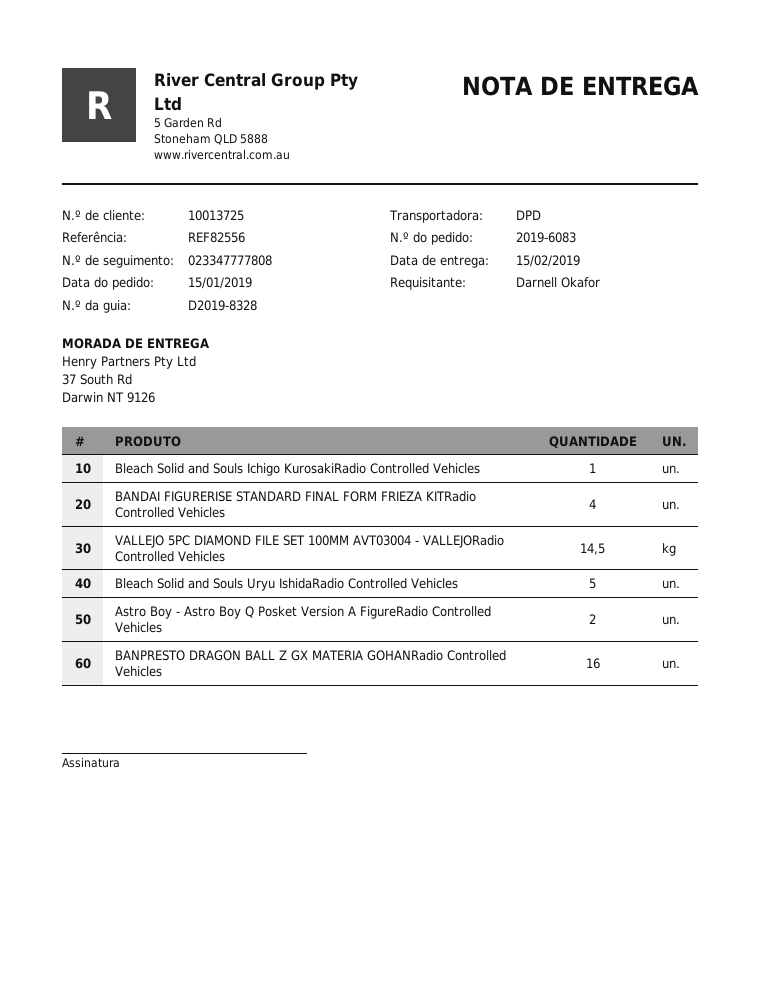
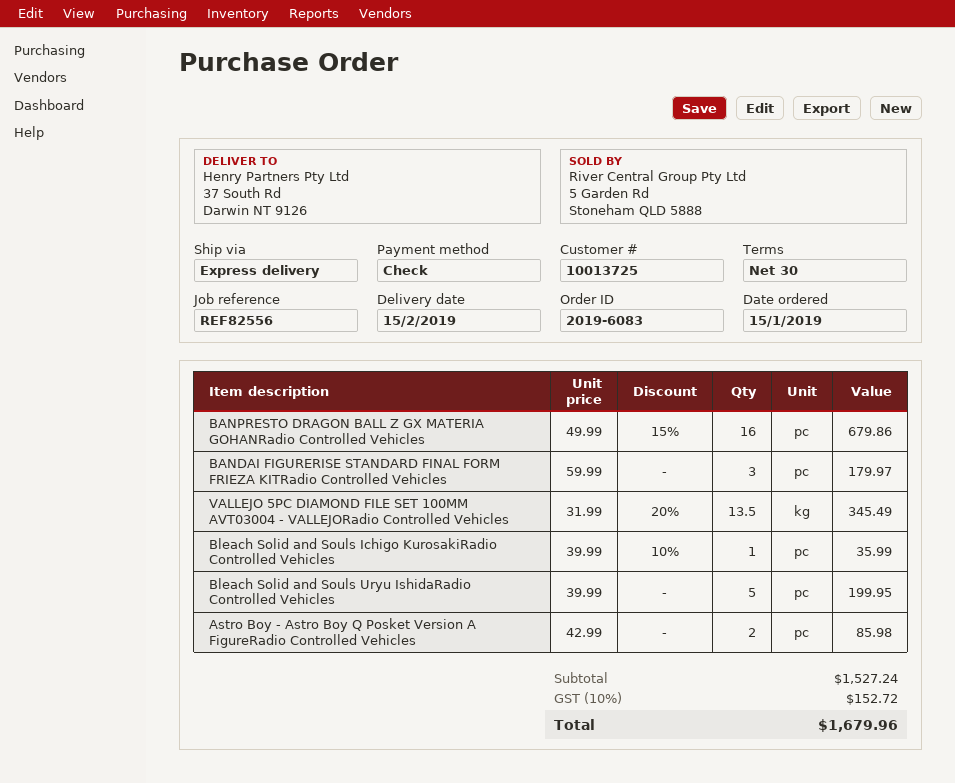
shipping method: DPD -> express
BANDAI FIGURERISE STANDARD FINAL FORM FRIEZA KITRadio Controlled Vehicles: 4 -> 3
VALLEJO 5PC DIAMOND FILE SET 100MM AVT03004 - VALLEJORadio Controlled Vehicles: 14.5 -> 13.5

